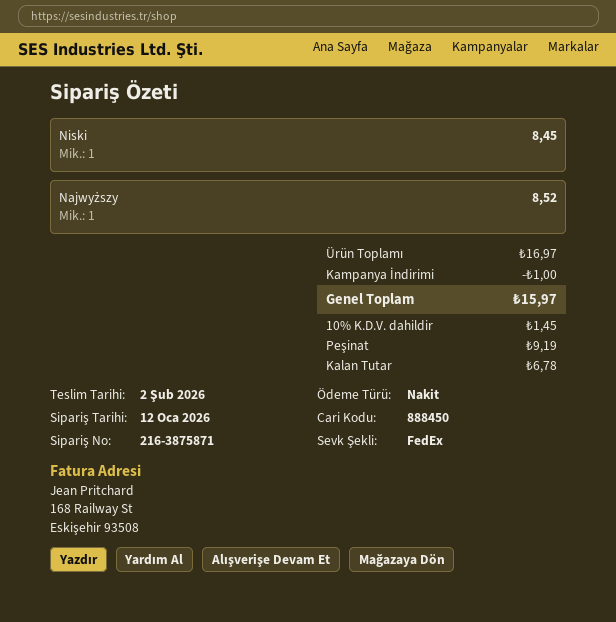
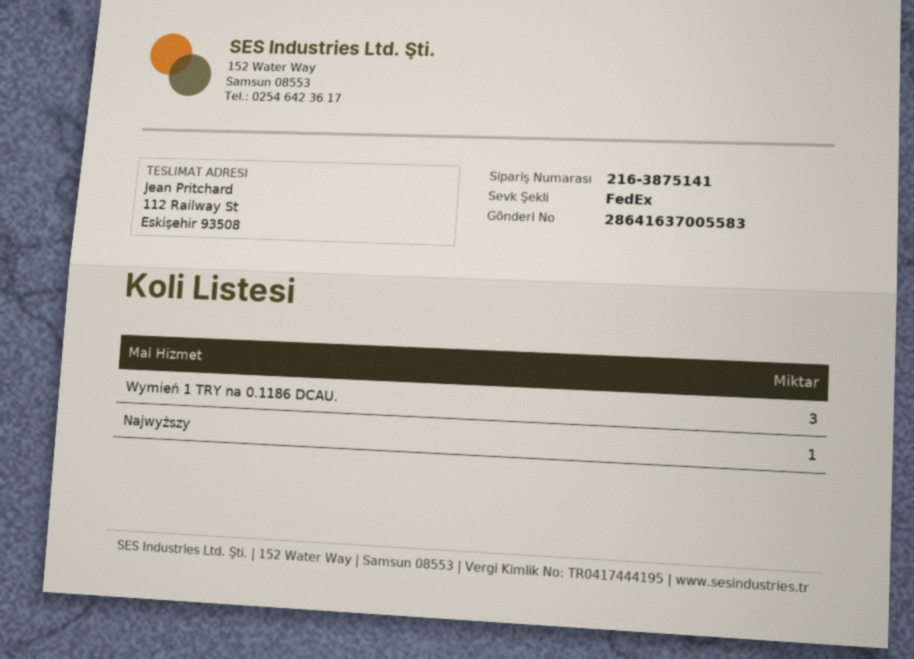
order number: 216-3875871 -> 216-3875141
Niski: 1 -> none
Wymień 1 TRY na 0.1186 DCAU.: none -> 3

